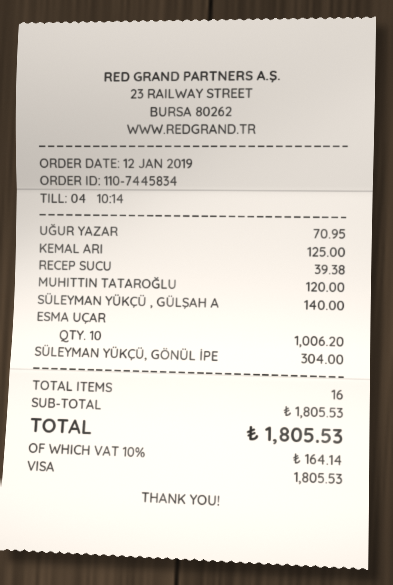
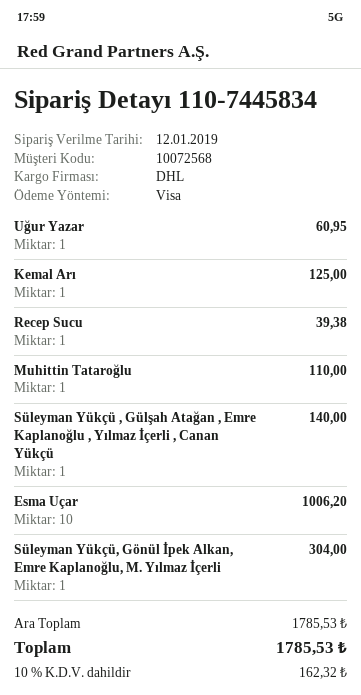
UĞUR YAZAR: 1 for 70.95 -> 1 for 60.95
MUHITTIN TATAROĞLU: 1 for 120.00 -> 1 for 110.00
subtotal: 1805.53 -> 1785.53
tax: 10% = 164.14 -> 10% = 162.32
total: 1805.53 -> 1785.53

